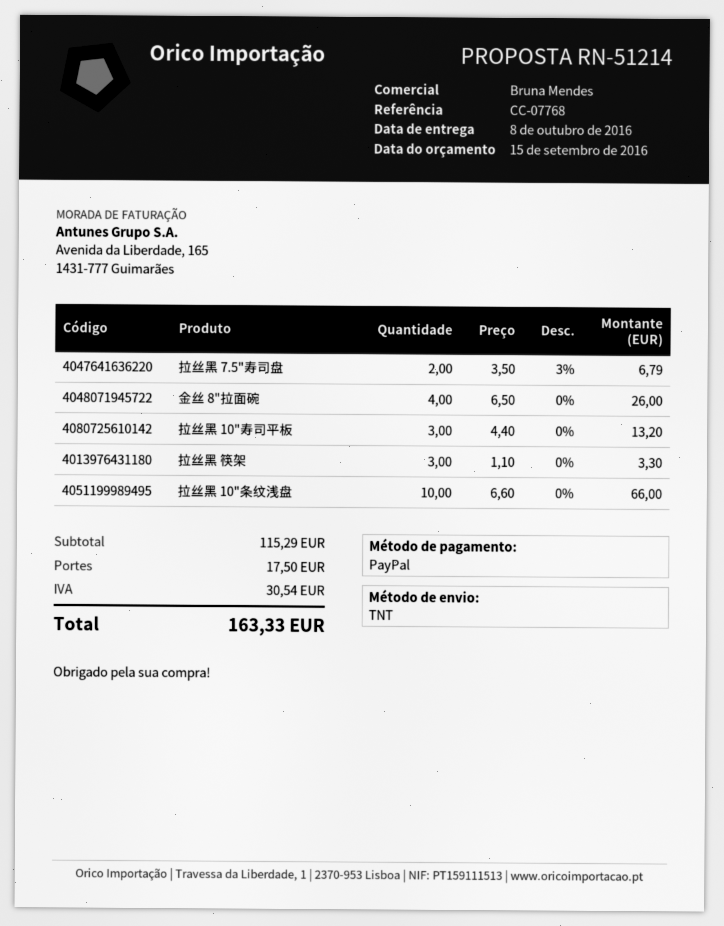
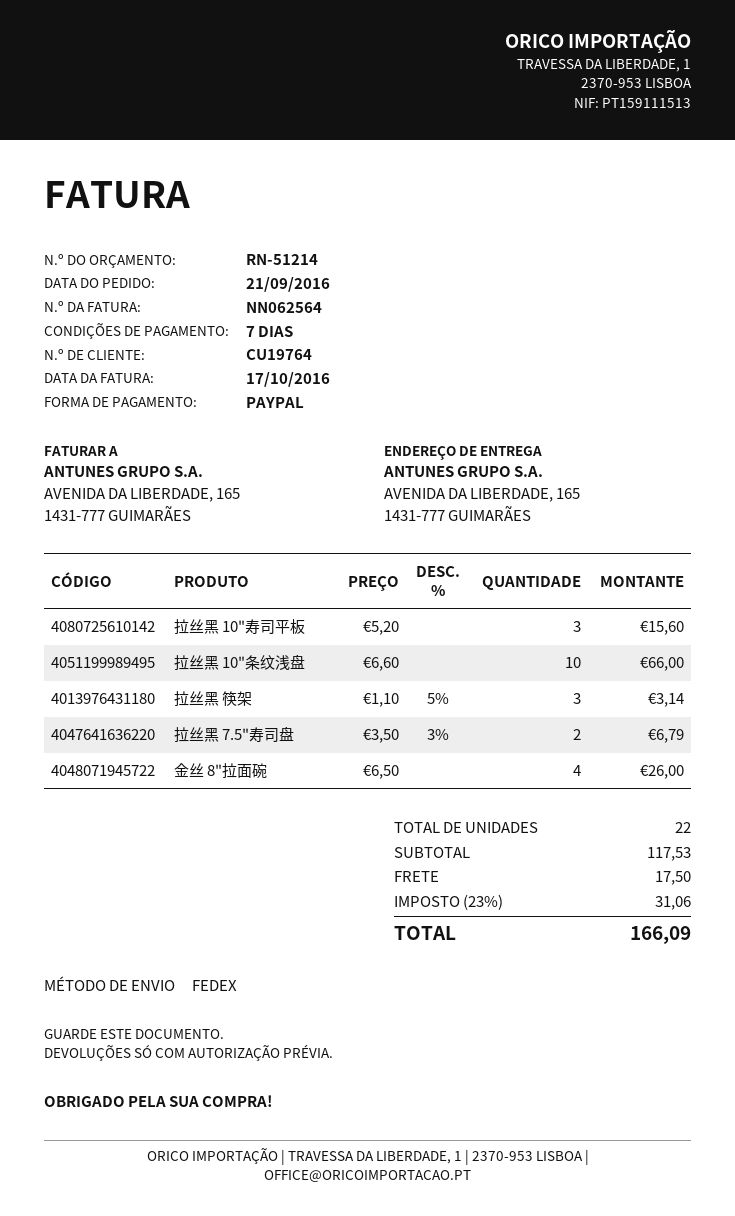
shipping method: TNT -> FedEx
拉丝黑 10"寿司平板: 3 x 4.40 = 13.20 -> 3 x 5.20 = 15.60
拉丝黑 筷架: 3 x 1.10 = 3.30 -> 3 x 1.10 - 5% = 3.14
subtotal: 115.29 -> 117.53
tax: 30.54 -> 31.06
total: 163.33 -> 166.09

